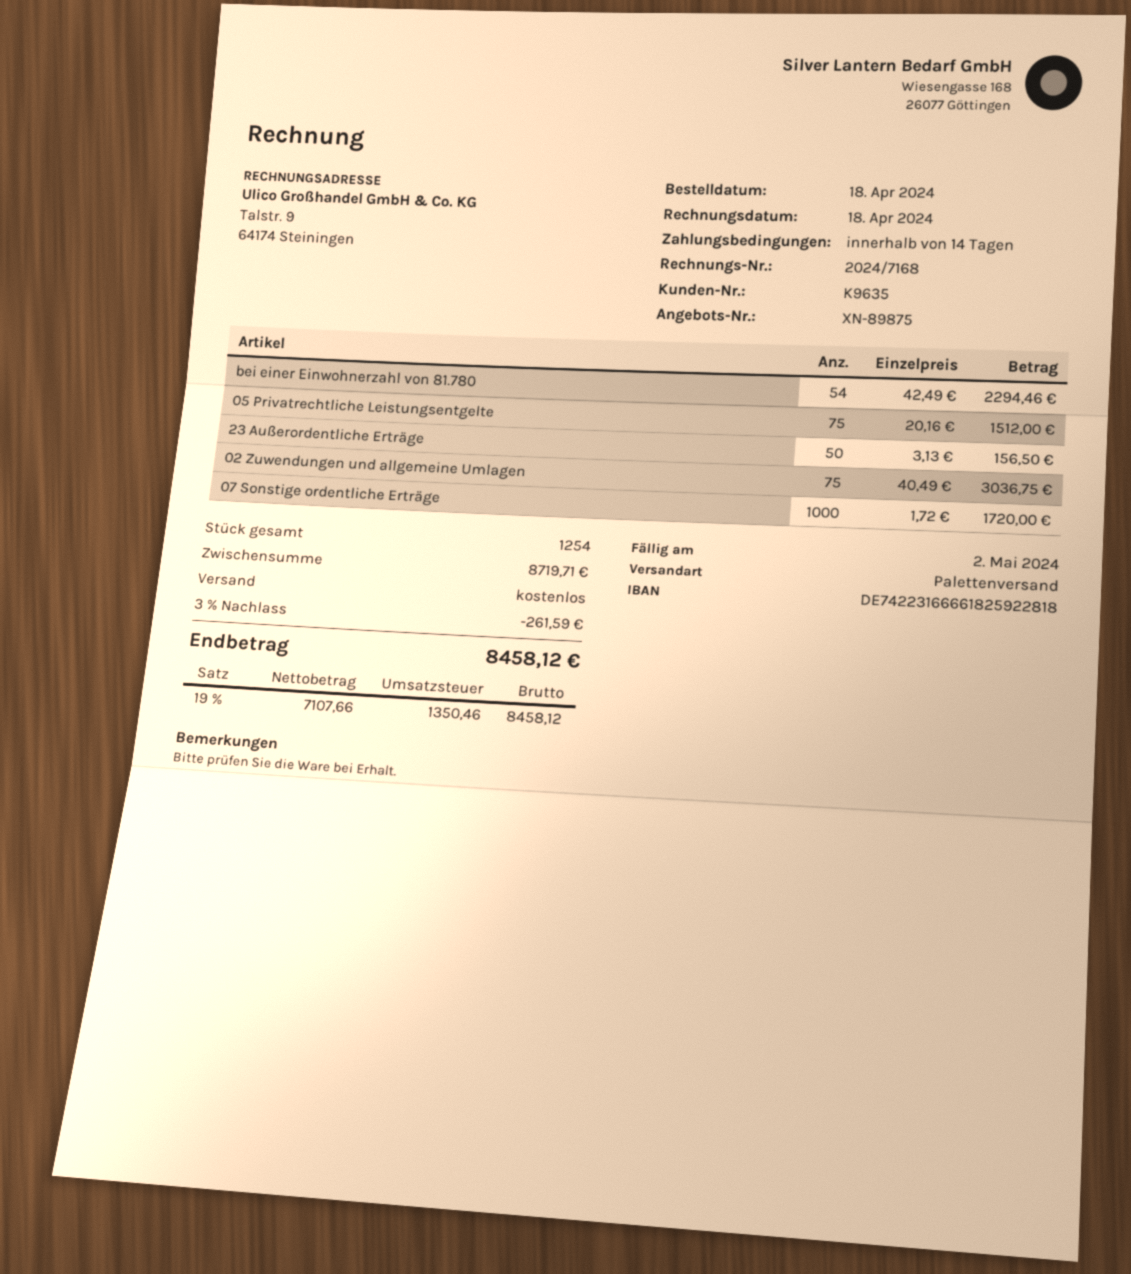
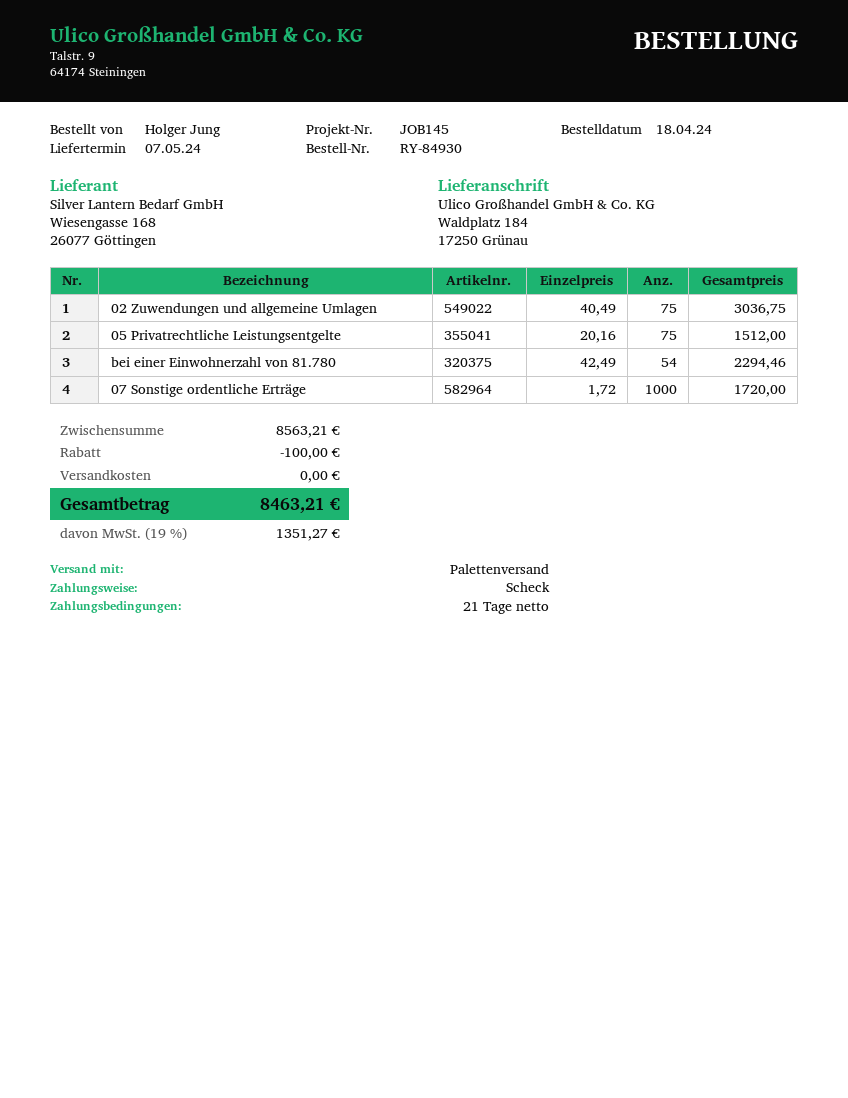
payment terms: 14 days -> 21 days
23 Außerordentliche Erträge: 50 x 3.13 = 156.50 -> none
subtotal: 8719.71 -> 8563.21
discount: 261.59 -> 100.00
tax: 19% = 1350.46 -> 19% = 1351.27
total: 8458.12 -> 8463.21

